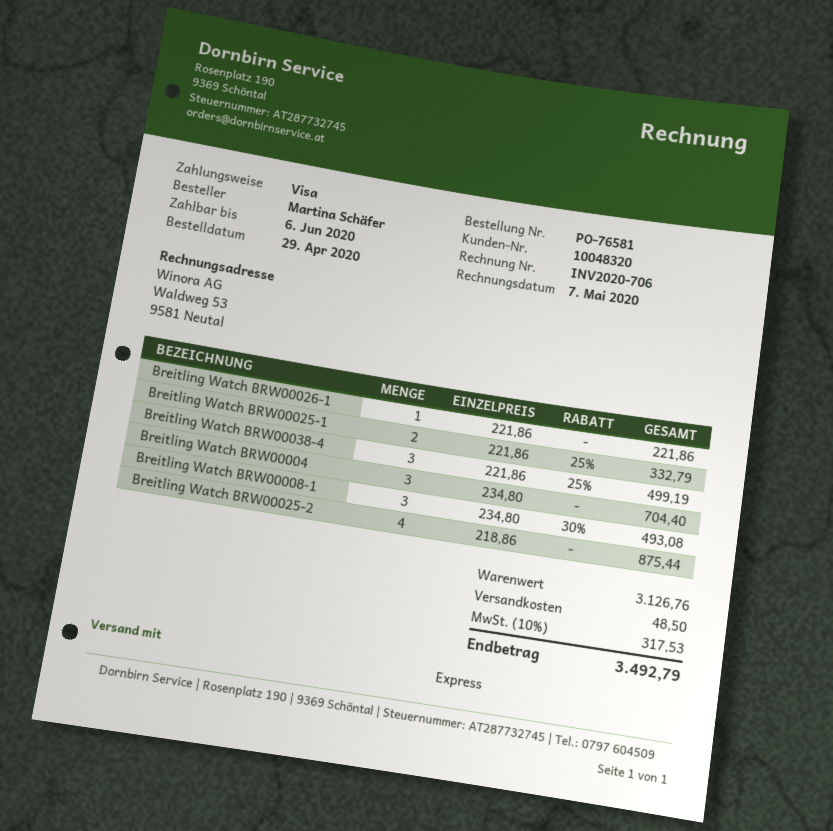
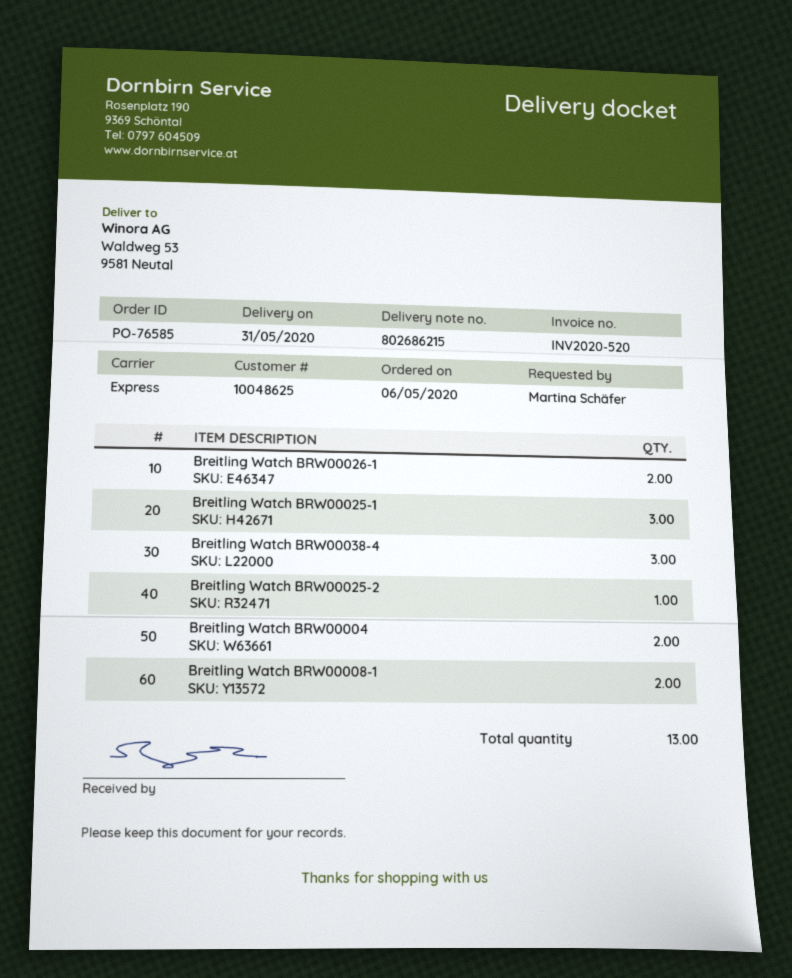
order number: PO-76581 -> PO-76585
order date: 2020-04-29 -> 2020-05-06
invoice number: INV2020-706 -> INV2020-520
customer number: 10048320 -> 10048625
Breitling Watch BRW00026-1: 1 -> 2
Breitling Watch BRW00025-1: 2 -> 3
Breitling Watch BRW00004: 3 -> 2
Breitling Watch BRW00008-1: 3 -> 2
Breitling Watch BRW00025-2: 4 -> 1

